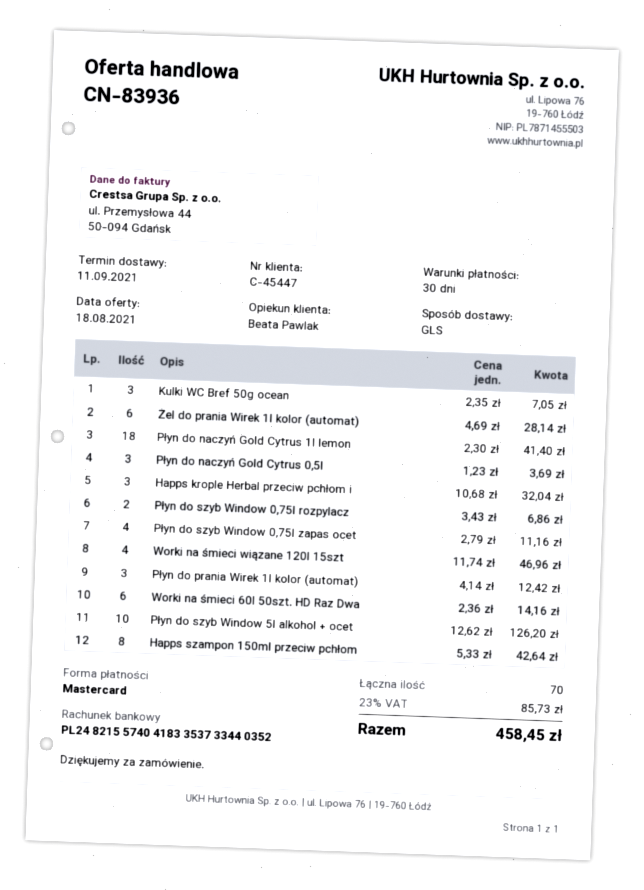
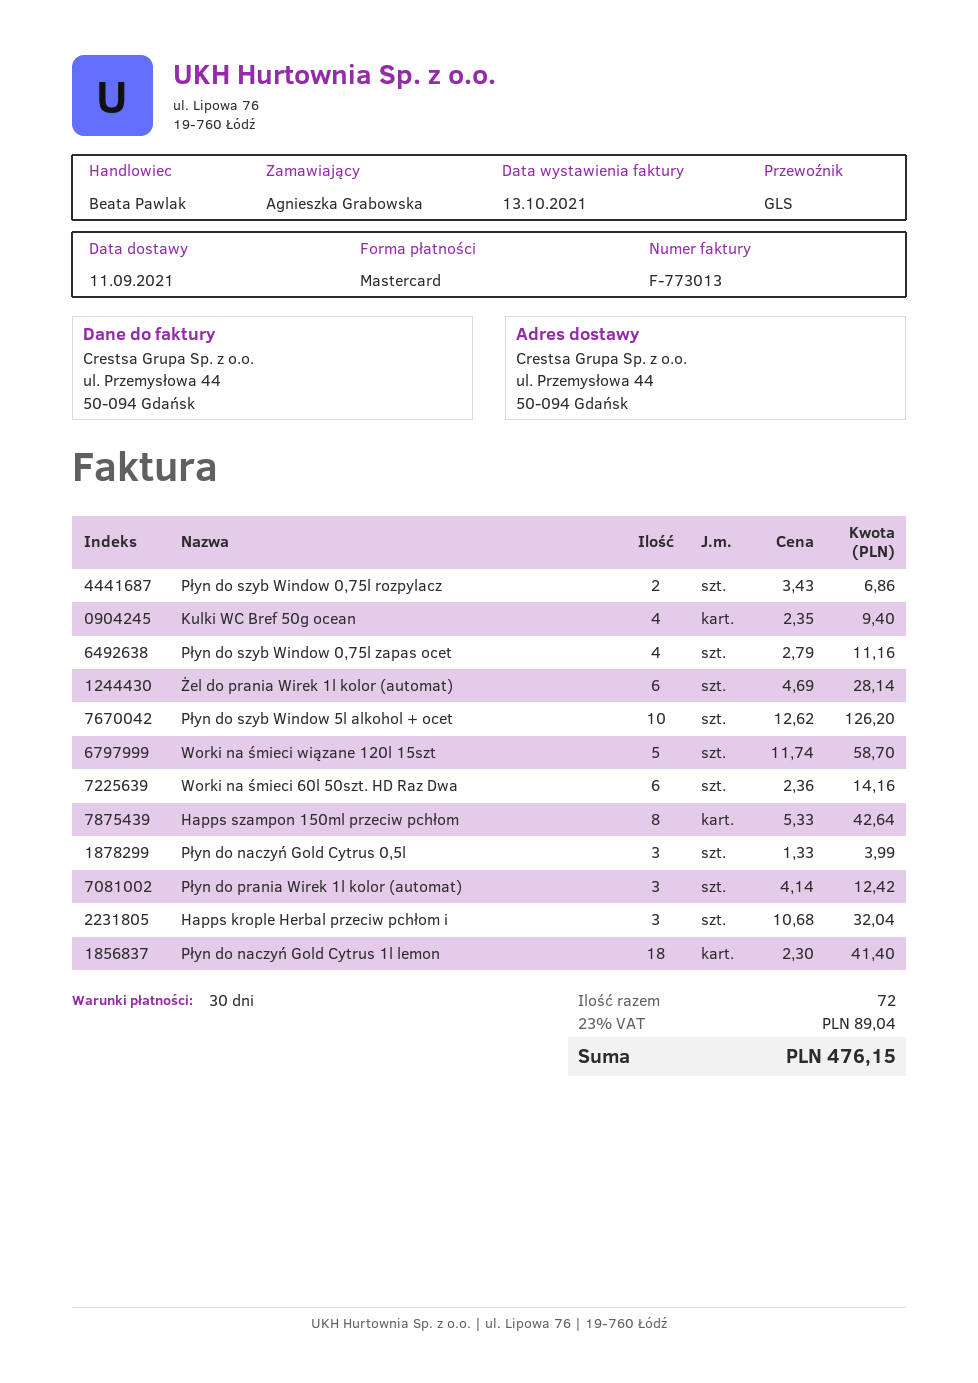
Kulki WC Bref 50g ocean: 3 x 2.35 = 7.05 -> 4 x 2.35 = 9.40
Płyn do naczyń Gold Cytrus 0,5l: 3 x 1.23 = 3.69 -> 3 x 1.33 = 3.99
Worki na śmieci wiązane 120l 15szt: 4 x 11.74 = 46.96 -> 5 x 11.74 = 58.70
total quantity: 70 -> 72
tax: 23% = 85.73 -> 23% = 89.04
total: 458.45 -> 476.15

